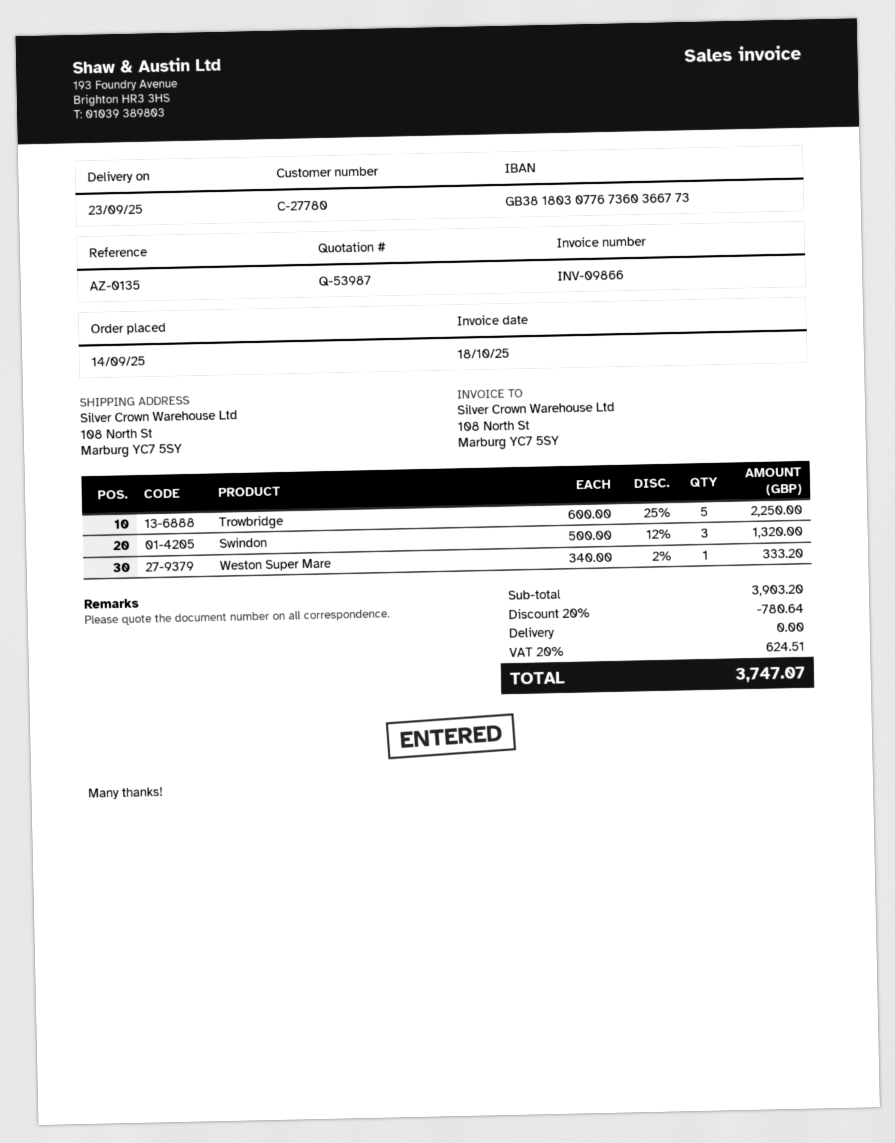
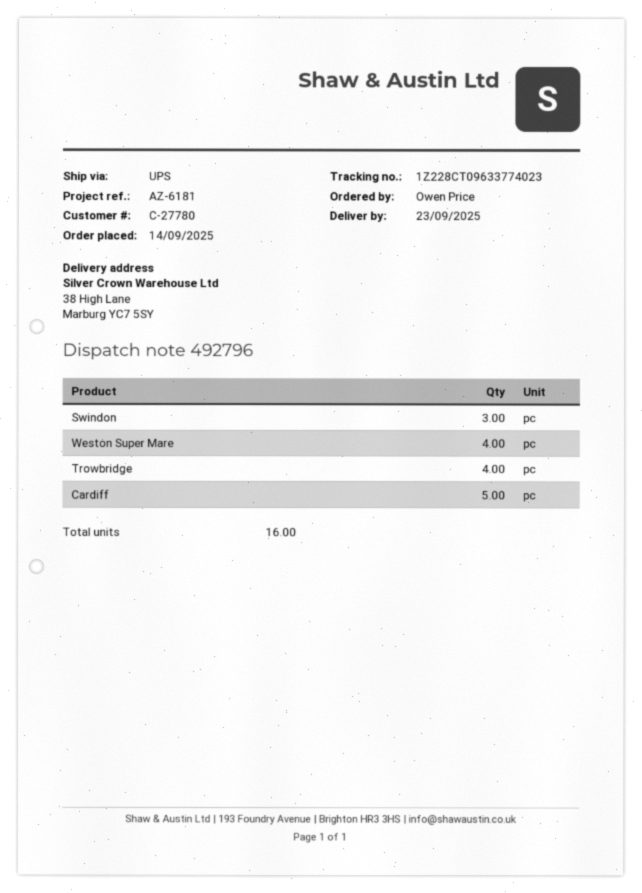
reference: AZ-0135 -> AZ-6181
ship to: 108 North St, Marburg YC7 5SY -> 38 High Lane, Marburg YC7 5SY
Trowbridge: 5 -> 4
Weston Super Mare: 1 -> 4
Cardiff: none -> 5

